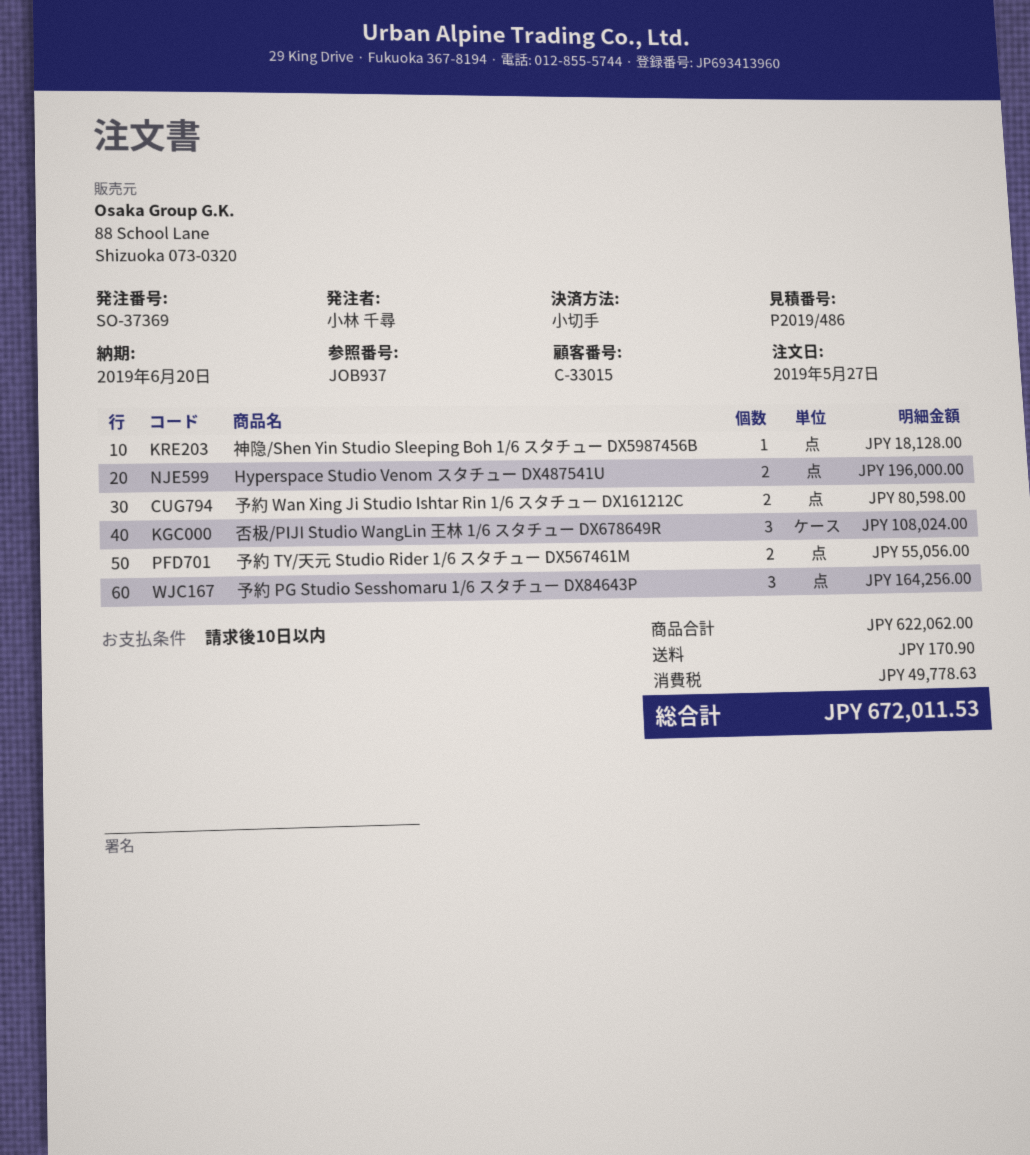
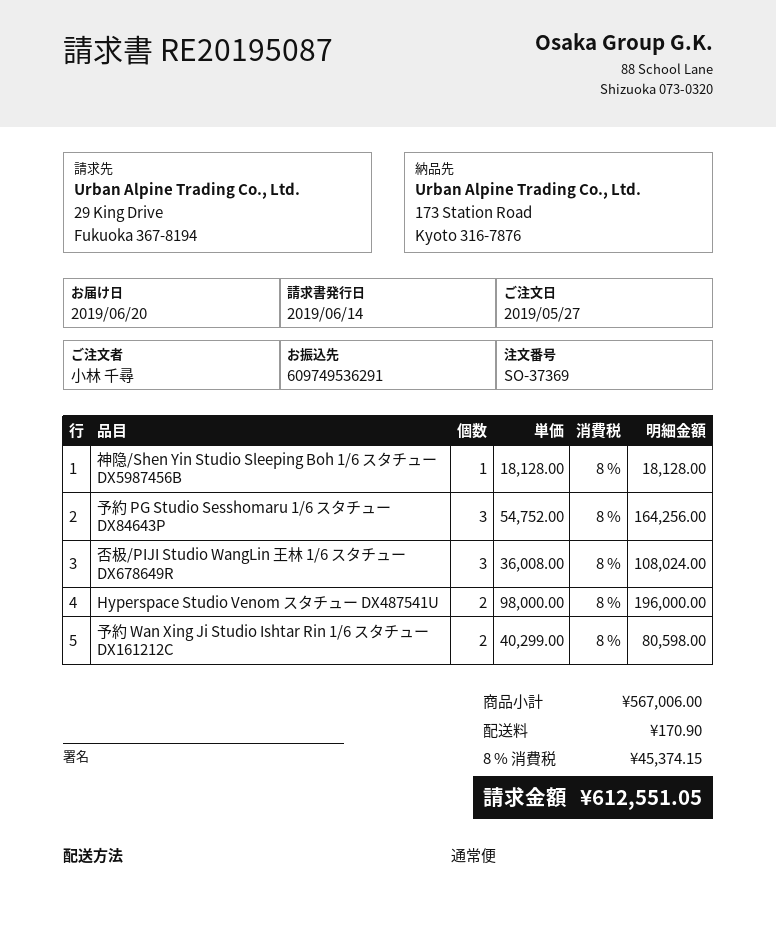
予約 TY/天元 Studio Rider 1/6 スタチュー DX567461M: 2 for 55056.00 -> none
subtotal: 622062.00 -> 567006.00
tax: 49778.63 -> 45374.15
total: 672011.53 -> 612551.05

